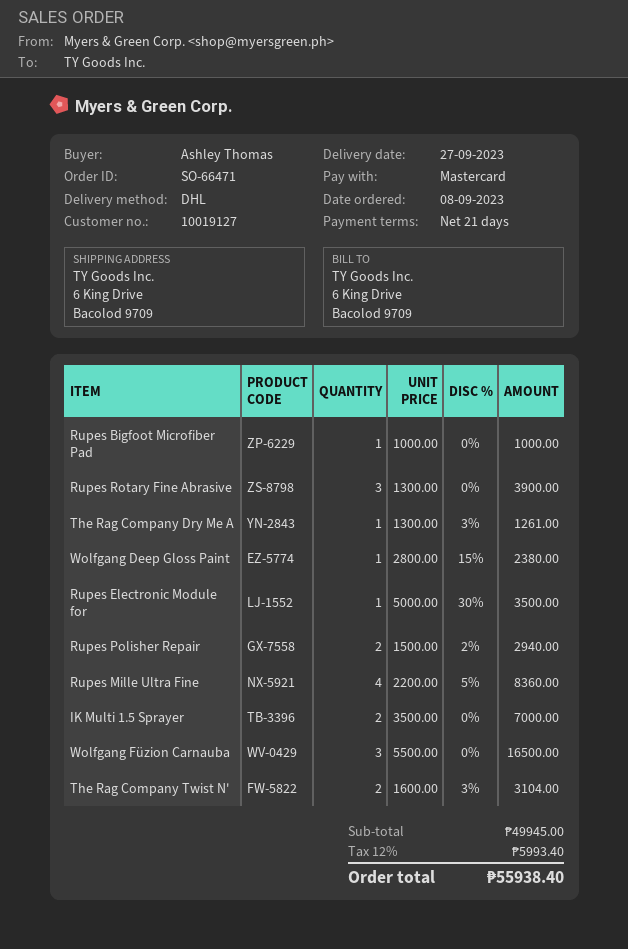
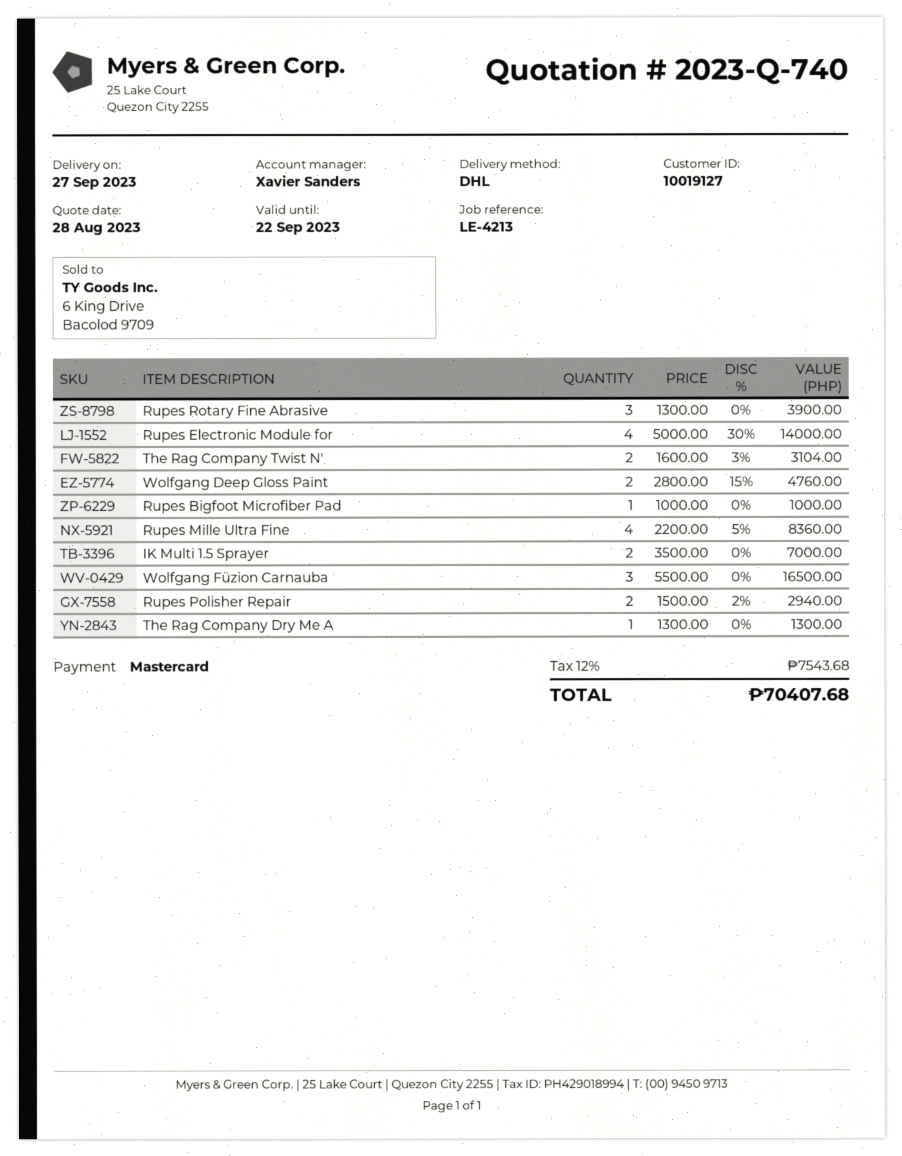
The Rag Company Dry Me A: 1 x 1300.00 - 3% = 1261.00 -> 1 x 1300.00 = 1300.00
Wolfgang Deep Gloss Paint: 1 x 2800.00 - 15% = 2380.00 -> 2 x 2800.00 - 15% = 4760.00
Rupes Electronic Module for: 1 x 5000.00 - 30% = 3500.00 -> 4 x 5000.00 - 30% = 14000.00
tax: 12% = 5993.40 -> 12% = 7543.68
total: 55938.40 -> 70407.68

